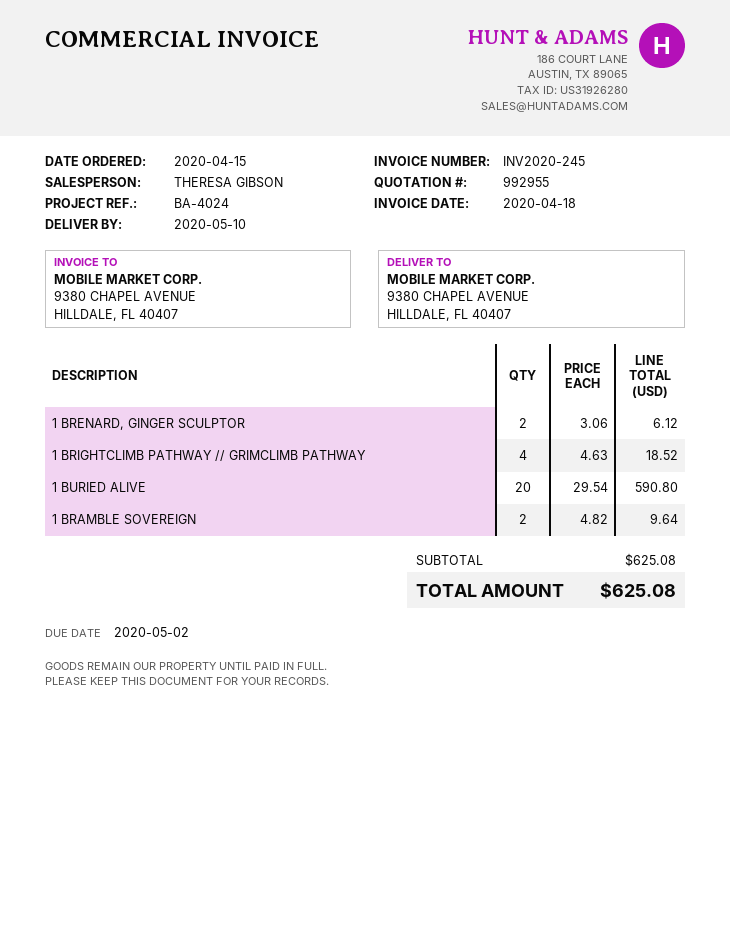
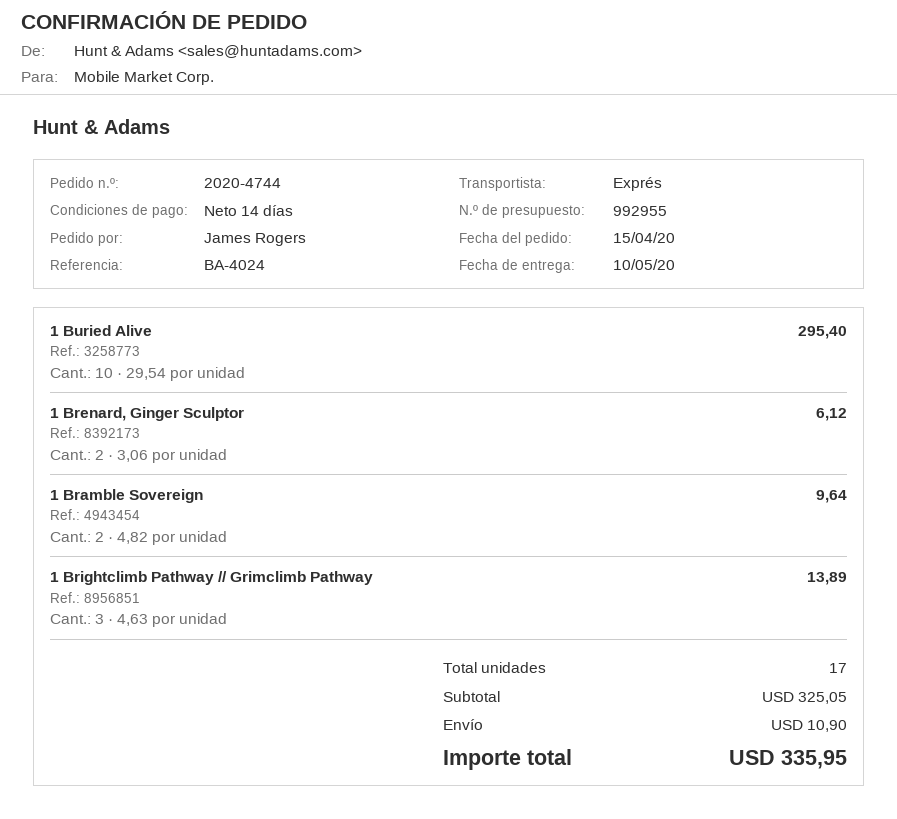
1 BRIGHTCLIMB PATHWAY // GRIMCLIMB PATHWAY: 4 x 4.63 = 18.52 -> 3 x 4.63 = 13.89
1 BURIED ALIVE: 20 x 29.54 = 590.80 -> 10 x 29.54 = 295.40
subtotal: 625.08 -> 325.05
shipping: none -> 10.90
total: 625.08 -> 335.95

